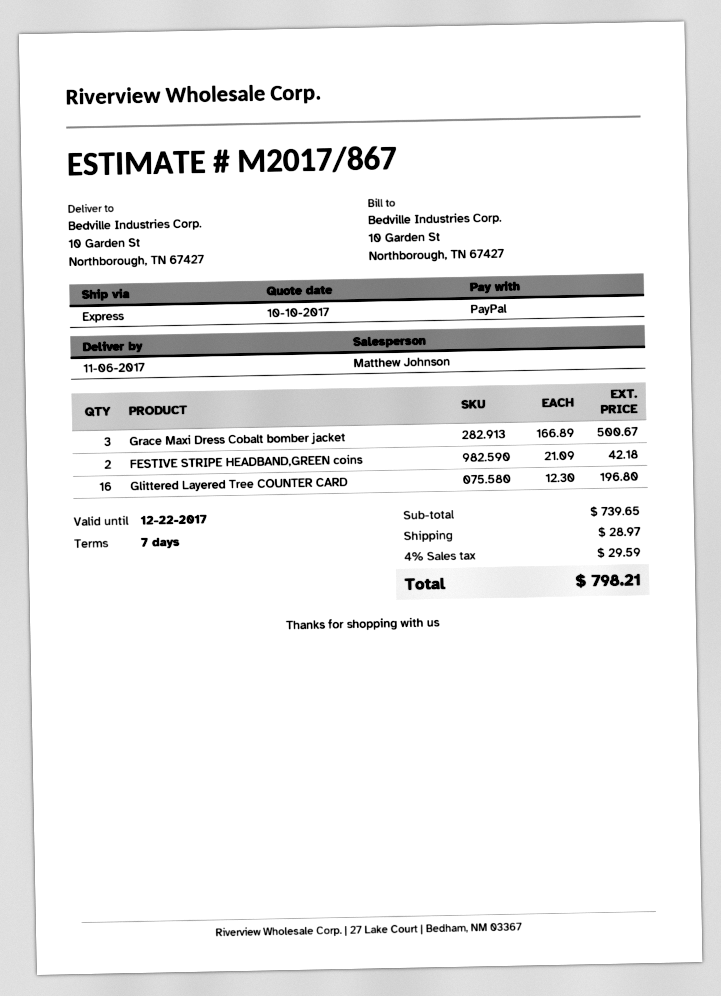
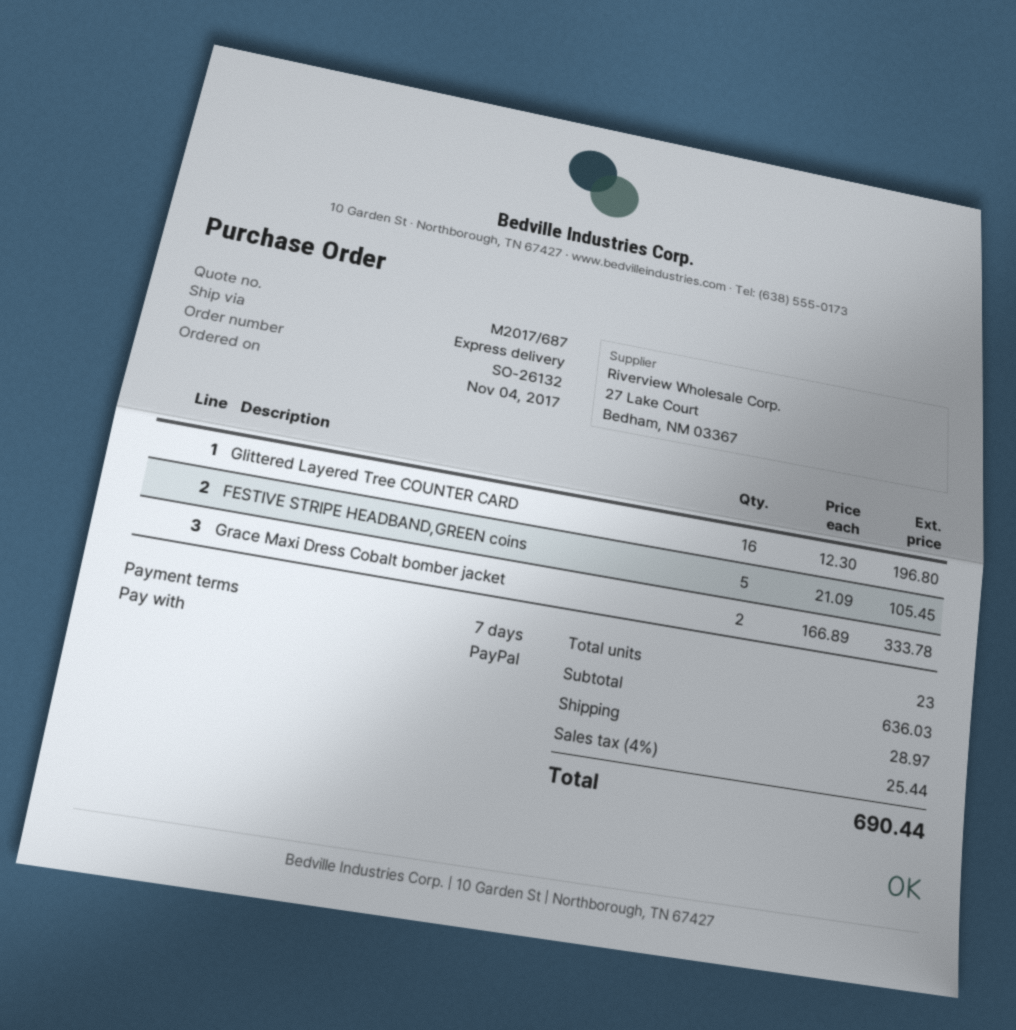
quote number: M2017/867 -> M2017/687
Grace Maxi Dress Cobalt bomber jacket: 3 x 166.89 = 500.67 -> 2 x 166.89 = 333.78
FESTIVE STRIPE HEADBAND,GREEN coins: 2 x 21.09 = 42.18 -> 5 x 21.09 = 105.45
subtotal: 739.65 -> 636.03
tax: 4% = 29.59 -> 4% = 25.44
total: 798.21 -> 690.44

